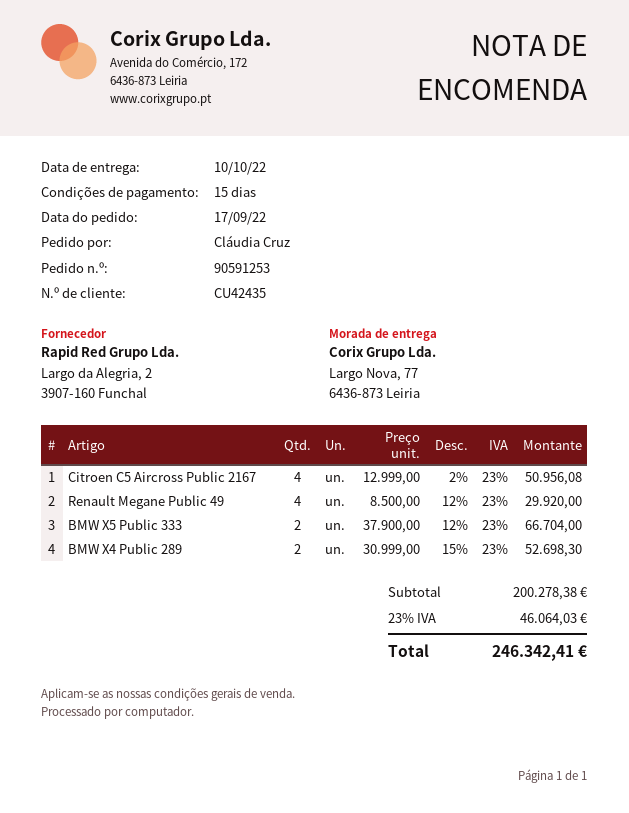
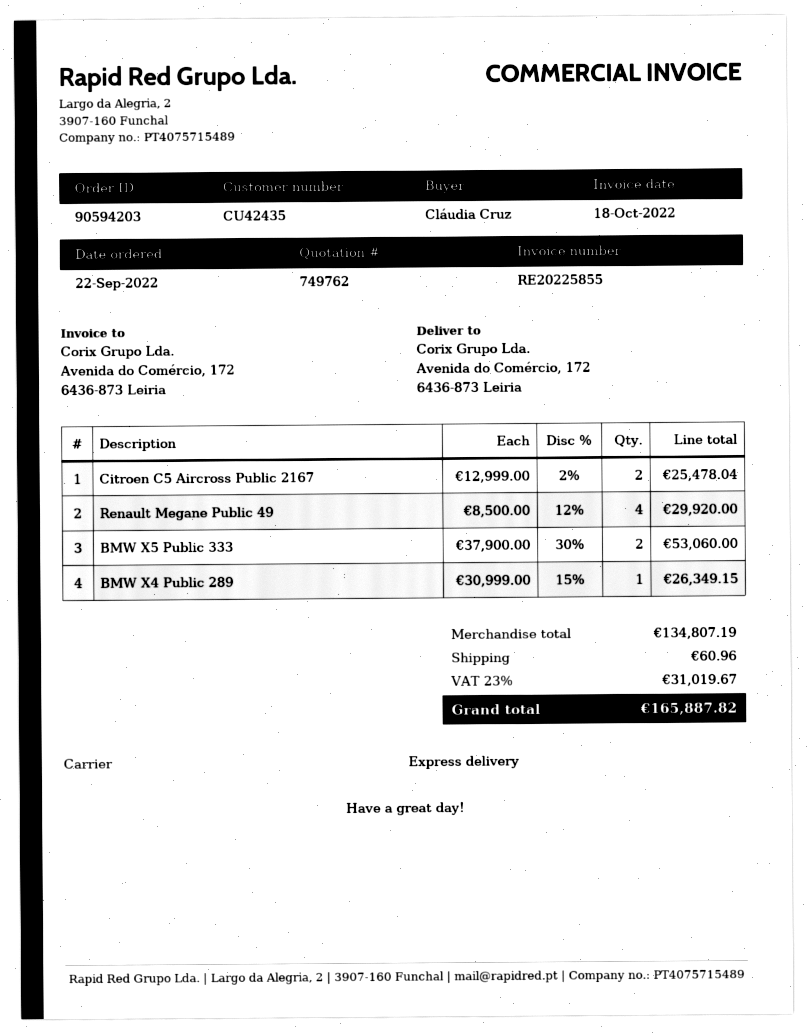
order number: 90591253 -> 90594203
order date: 2022-09-17 -> 2022-09-22
ship to: Largo Nova, 77, 6436-873 Leiria -> Avenida do Comércio, 172, 6436-873 Leiria
Citroen C5 Aircross Public 2167: 4 x 12999.00 - 2% = 50956.08 -> 2 x 12999.00 - 2% = 25478.04
BMW X5 Public 333: 2 x 37900.00 - 12% = 66704.00 -> 2 x 37900.00 - 30% = 53060.00
BMW X4 Public 289: 2 x 30999.00 - 15% = 52698.30 -> 1 x 30999.00 - 15% = 26349.15
subtotal: 200278.38 -> 134807.19
shipping: none -> 60.96
tax: 23% = 46064.03 -> 23% = 31019.67
total: 246342.41 -> 165887.82

